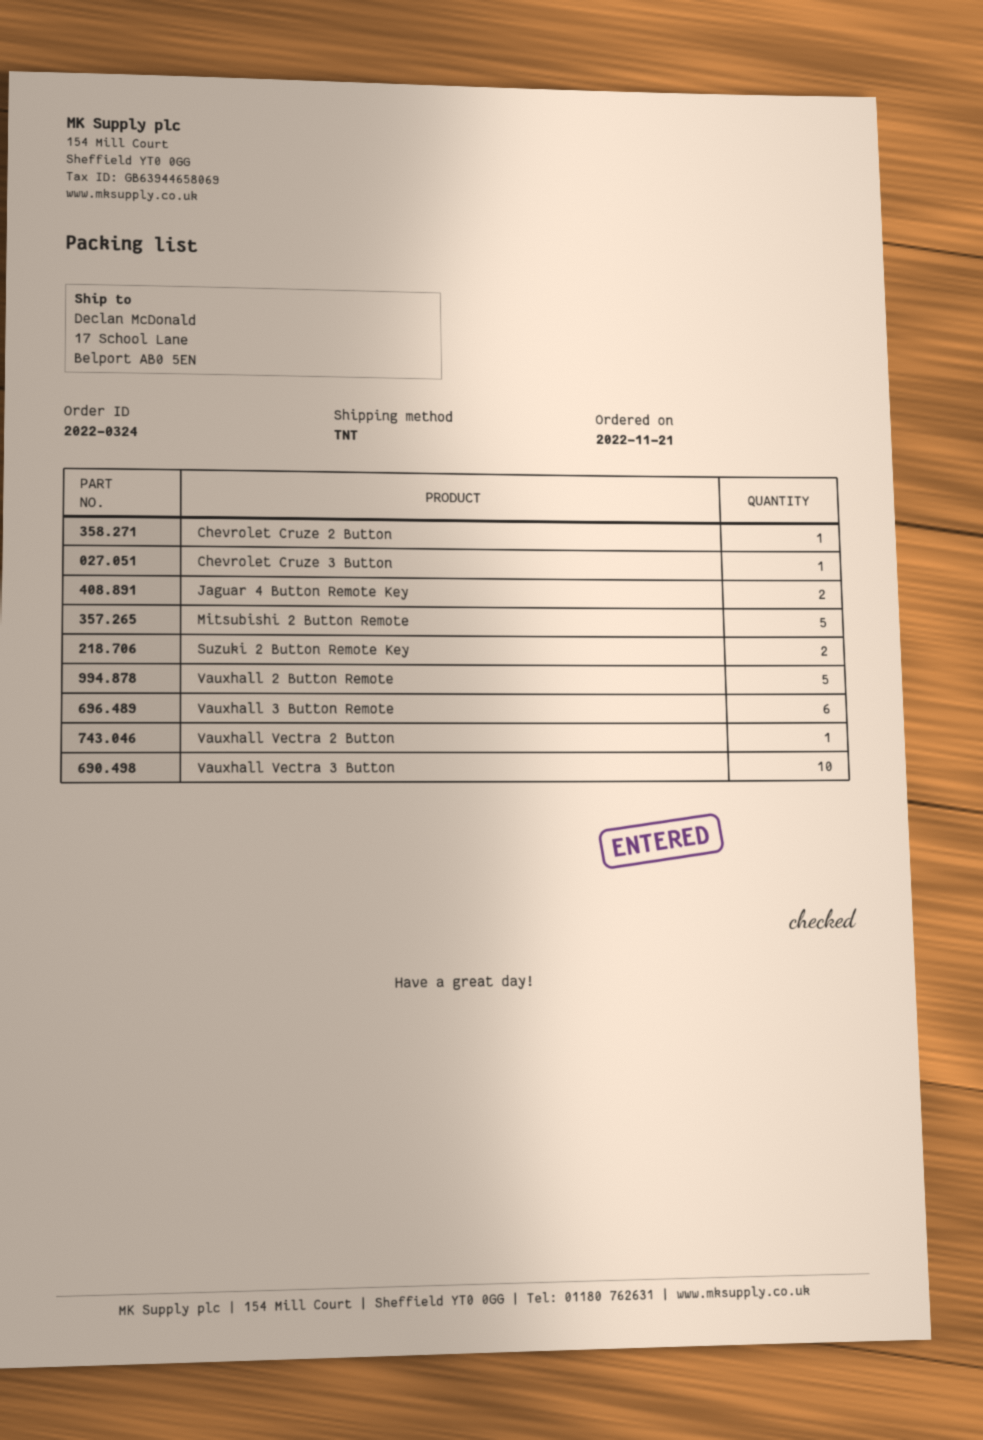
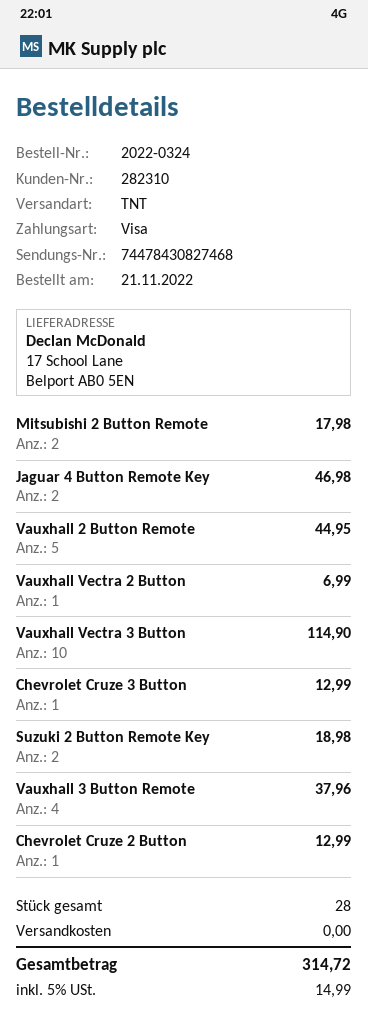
Mitsubishi 2 Button Remote: 5 -> 2
Vauxhall 3 Button Remote: 6 -> 4

